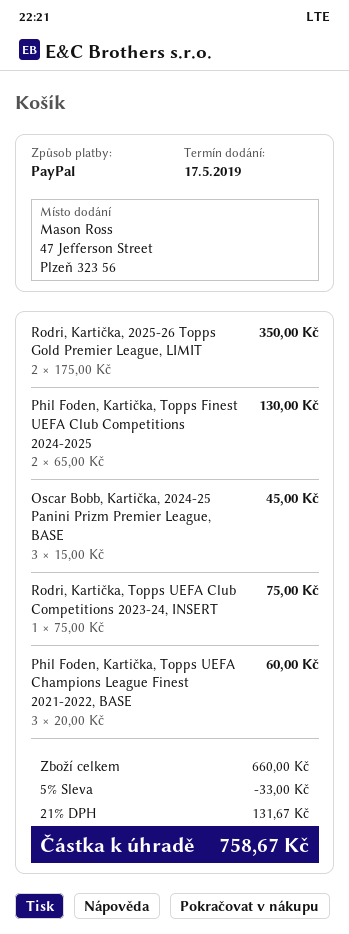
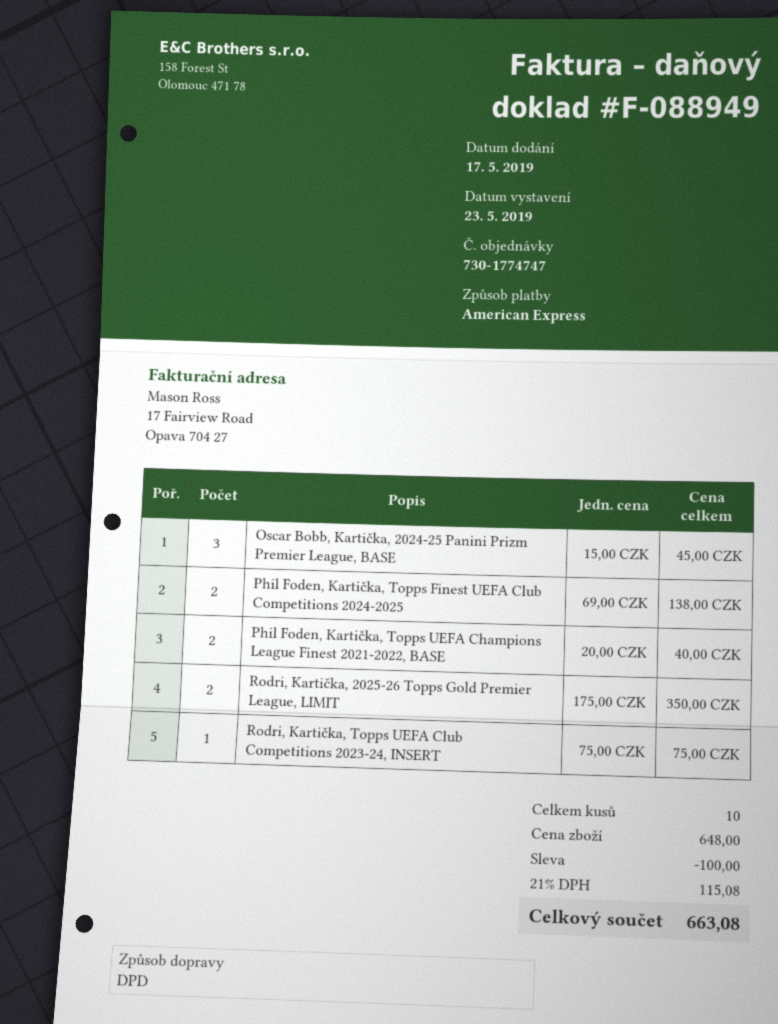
payment method: PayPal -> American Express
Phil Foden, Kartička, Topps Finest UEFA Club Competitions 2024-2025: 2 x 65.00 = 130.00 -> 2 x 69.00 = 138.00
Phil Foden, Kartička, Topps UEFA Champions League Finest 2021-2022, BASE: 3 x 20.00 = 60.00 -> 2 x 20.00 = 40.00
subtotal: 660.00 -> 648.00
discount: 33.00 -> 100.00
tax: 21% = 131.67 -> 21% = 115.08
total: 758.67 -> 663.08

